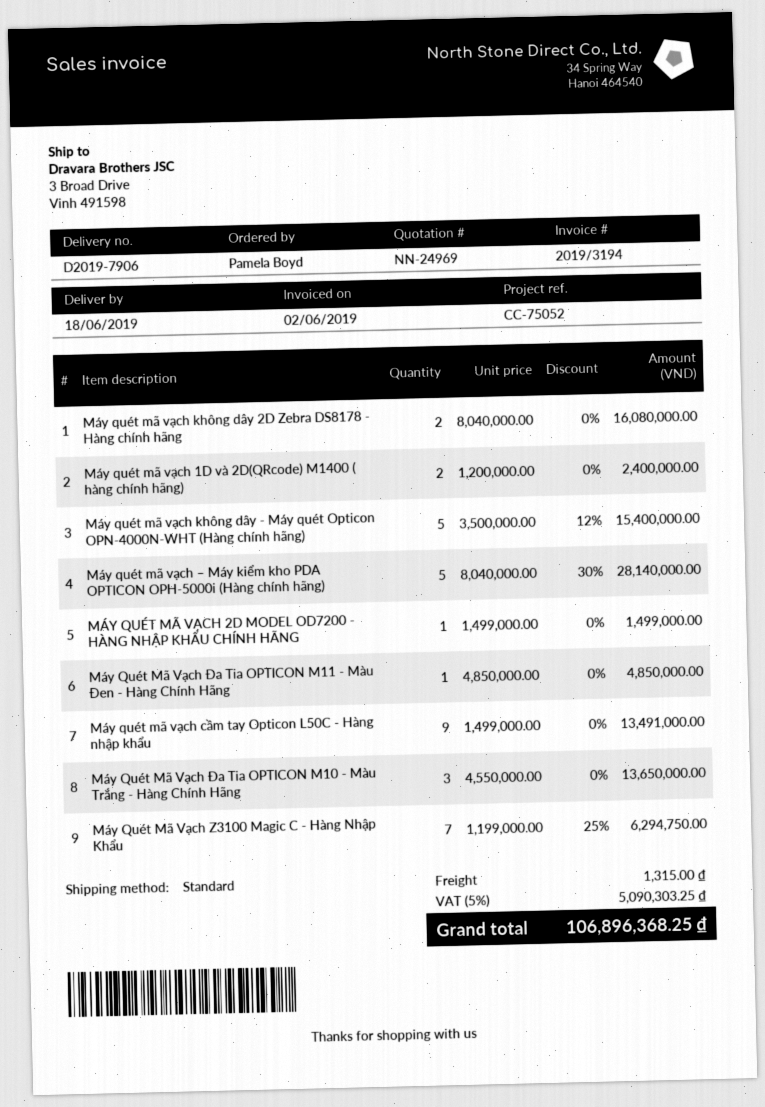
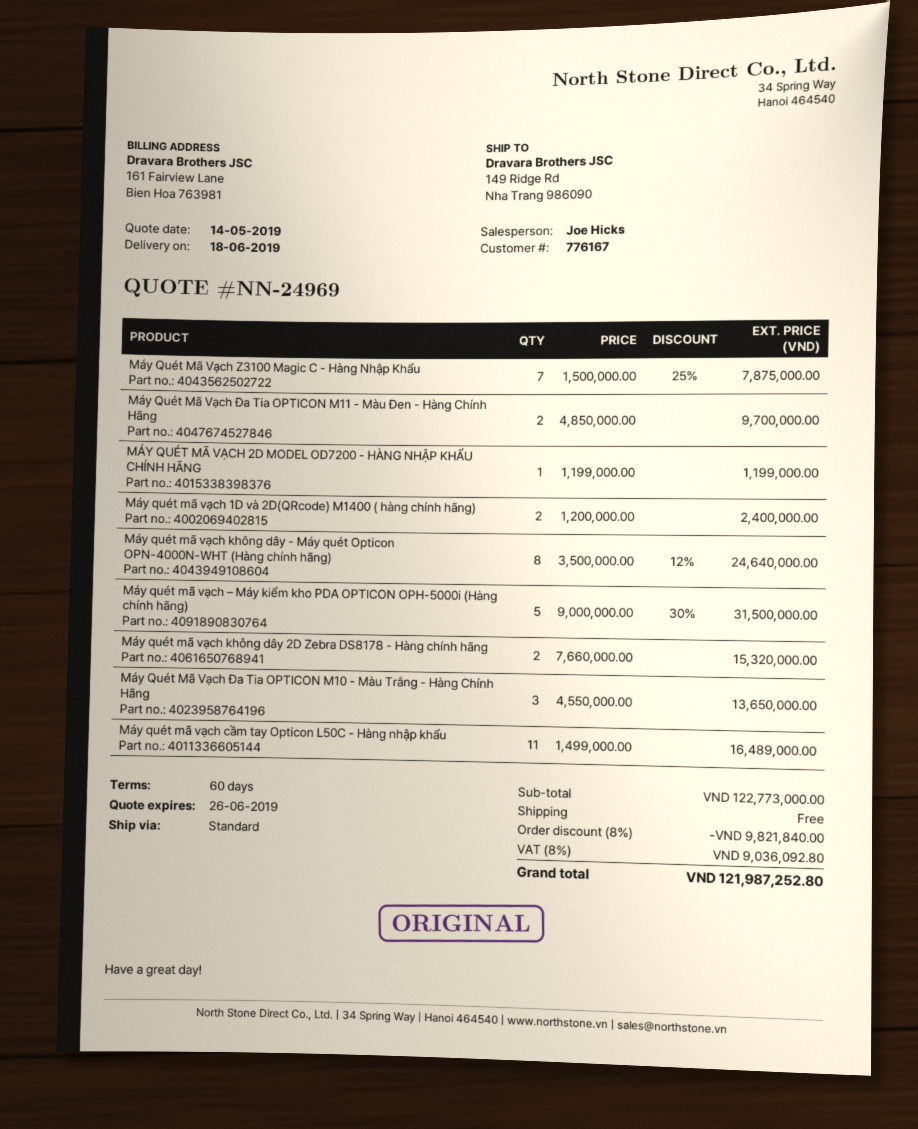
ship to: 3 Broad Drive, Vinh 491598 -> 149 Ridge Rd, Nha Trang 986090
Máy quét mã vạch không dây 2D Zebra DS8178 - Hàng chính hãng: 2 x 8040000.00 = 16080000.00 -> 2 x 7660000.00 = 15320000.00
Máy quét mã vạch không dây - Máy quét Opticon OPN-4000N-WHT (Hàng chính hãng): 5 x 3500000.00 - 12% = 15400000.00 -> 8 x 3500000.00 - 12% = 24640000.00
Máy quét mã vạch – Máy kiểm kho PDA OPTICON OPH-5000i (Hàng chính hãng): 5 x 8040000.00 - 30% = 28140000.00 -> 5 x 9000000.00 - 30% = 31500000.00
MÁY QUÉT MÃ VẠCH 2D MODEL OD7200 - HÀNG NHẬP KHẨU CHÍNH HÃNG: 1 x 1499000.00 = 1499000.00 -> 1 x 1199000.00 = 1199000.00
Máy Quét Mã Vạch Đa Tia OPTICON M11 - Màu Đen - Hàng Chính Hãng: 1 x 4850000.00 = 4850000.00 -> 2 x 4850000.00 = 9700000.00
Máy quét mã vạch cầm tay Opticon L50C - Hàng nhập khẩu: 9 x 1499000.00 = 13491000.00 -> 11 x 1499000.00 = 16489000.00
Máy Quét Mã Vạch Z3100 Magic C - Hàng Nhập Khẩu: 7 x 1199000.00 - 25% = 6294750.00 -> 7 x 1500000.00 - 25% = 7875000.00
discount: none -> 8% = 9821840.00
shipping: 1315.00 -> 0.00
tax: 5% = 5090303.25 -> 8% = 9036092.80
total: 106896368.25 -> 121987252.80

